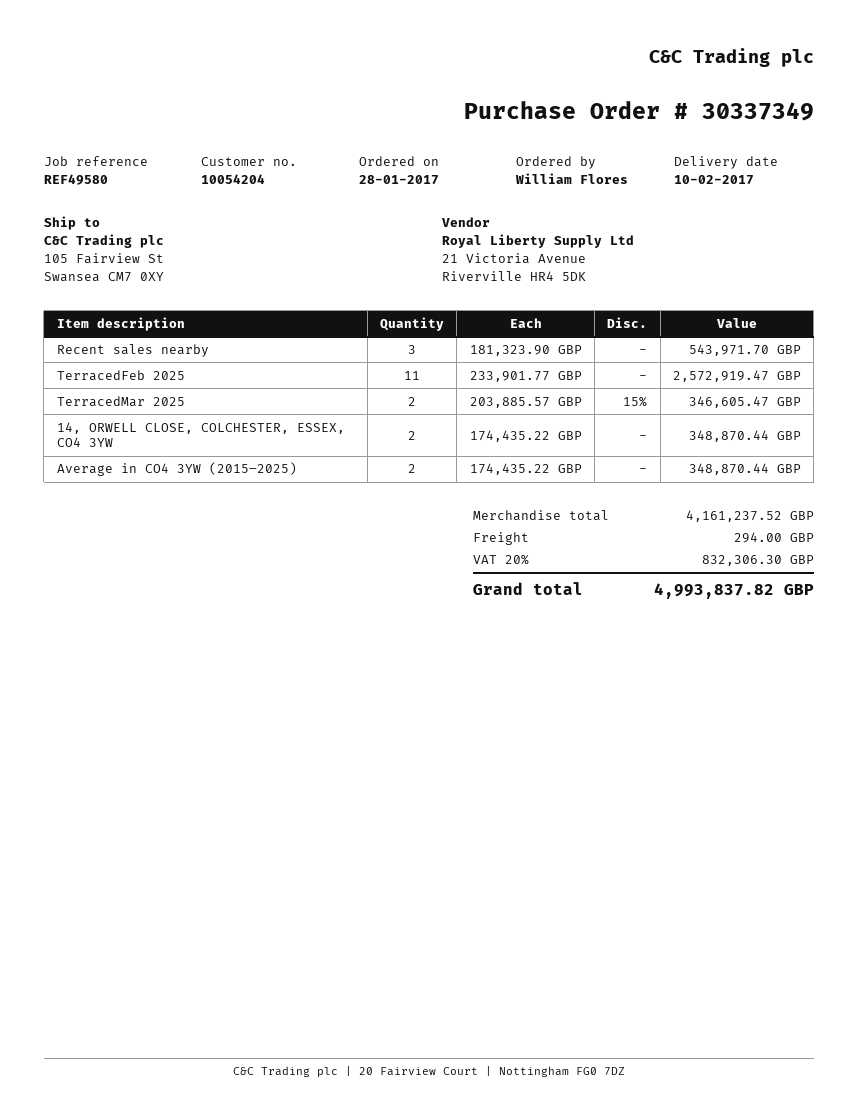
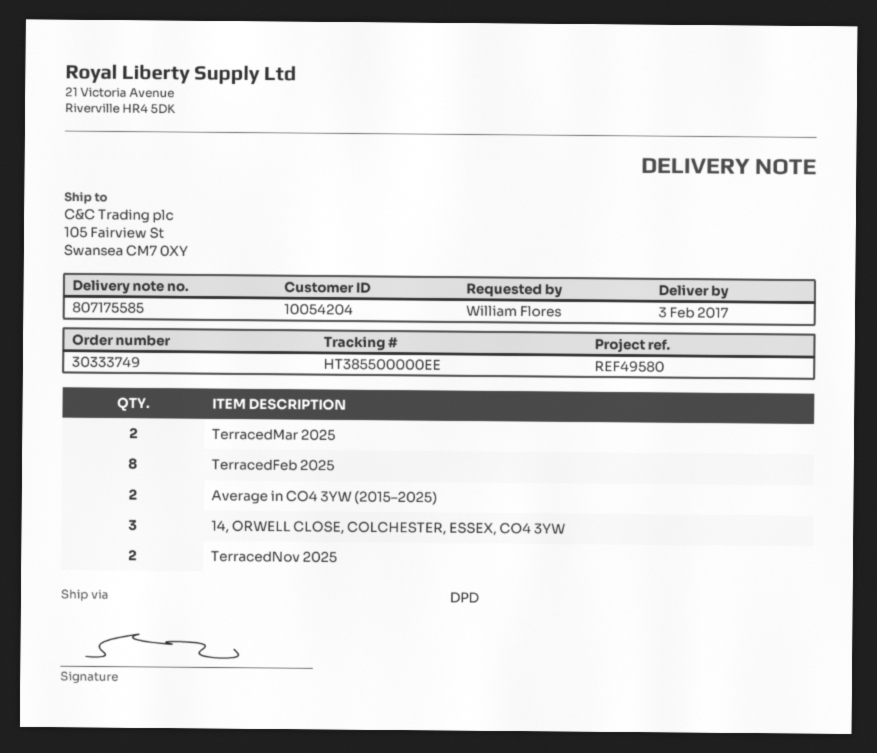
order number: 30337349 -> 30333749
delivery date: 2017-02-10 -> 2017-02-03
Recent sales nearby: 3 -> none
TerracedFeb 2025: 11 -> 8
14, ORWELL CLOSE, COLCHESTER, ESSEX, CO4 3YW: 2 -> 3
TerracedNov 2025: none -> 2

